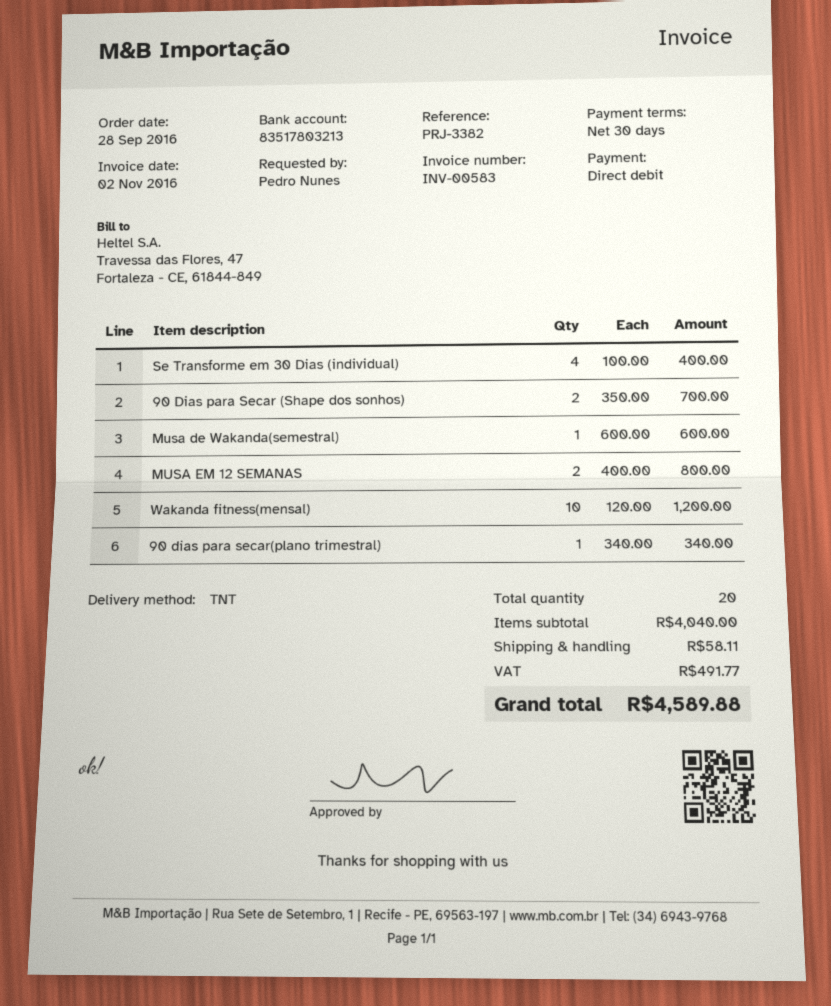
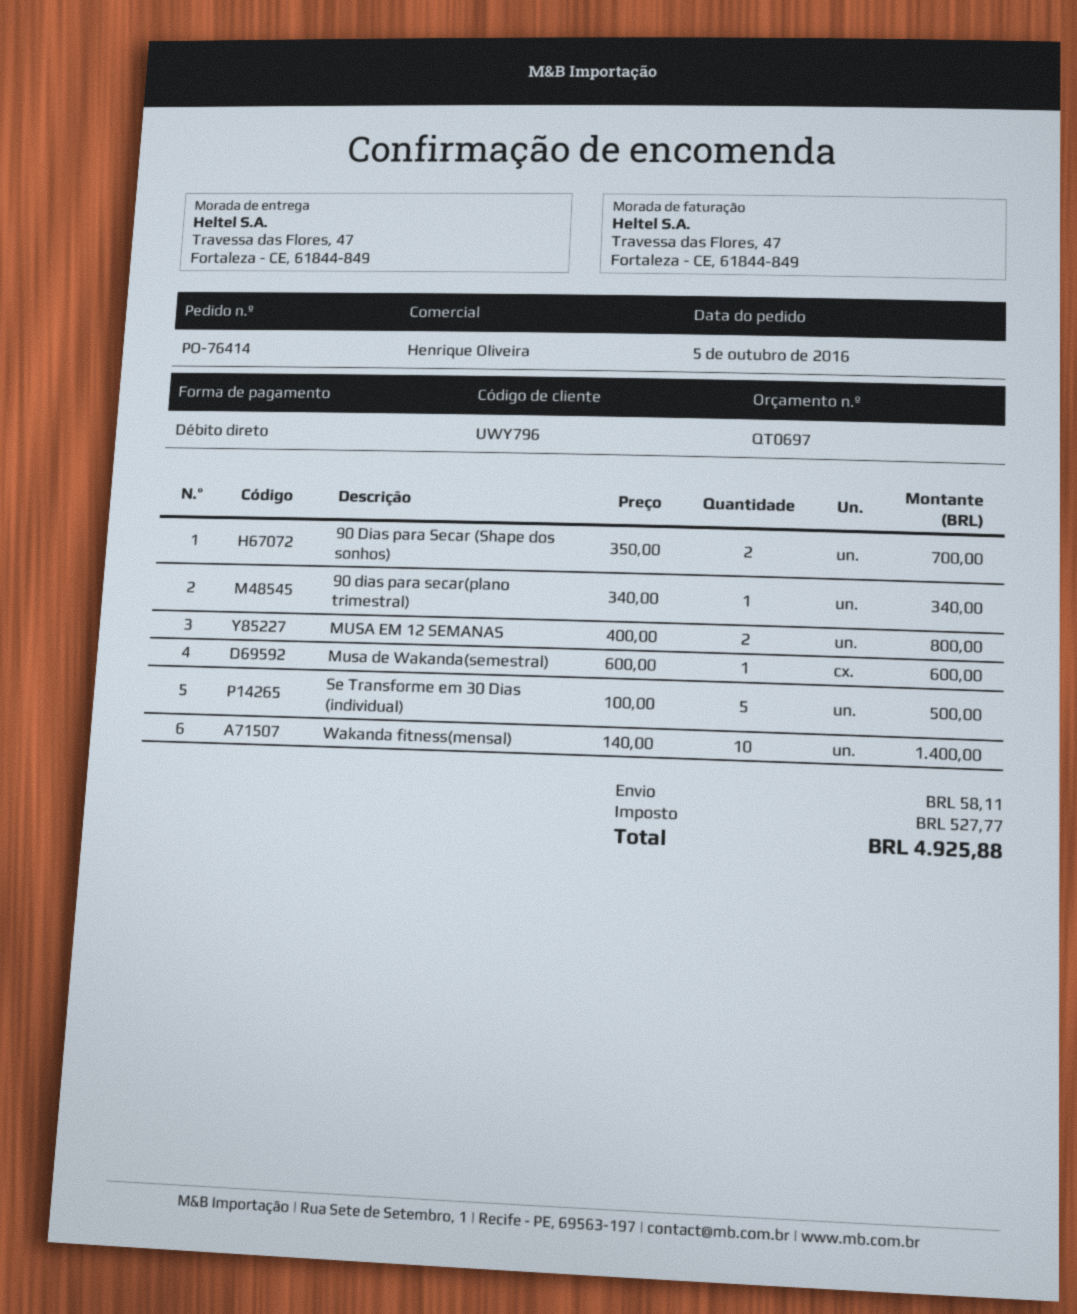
order date: 2016-09-28 -> 2016-10-05
Se Transforme em 30 Dias (individual): 4 x 100.00 = 400.00 -> 5 x 100.00 = 500.00
Wakanda fitness(mensal): 10 x 120.00 = 1200.00 -> 10 x 140.00 = 1400.00
tax: 491.77 -> 527.77
total: 4589.88 -> 4925.88

